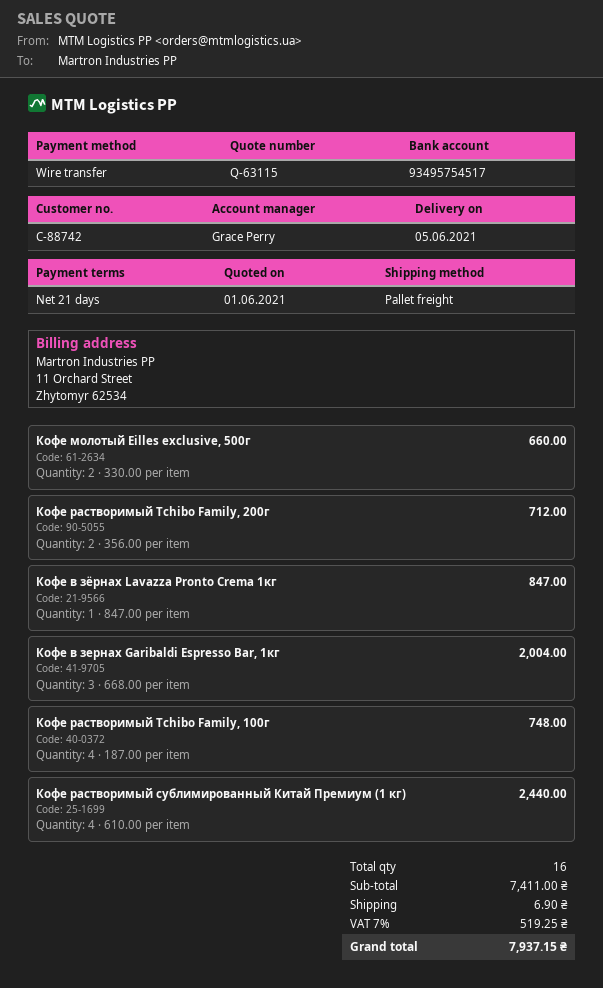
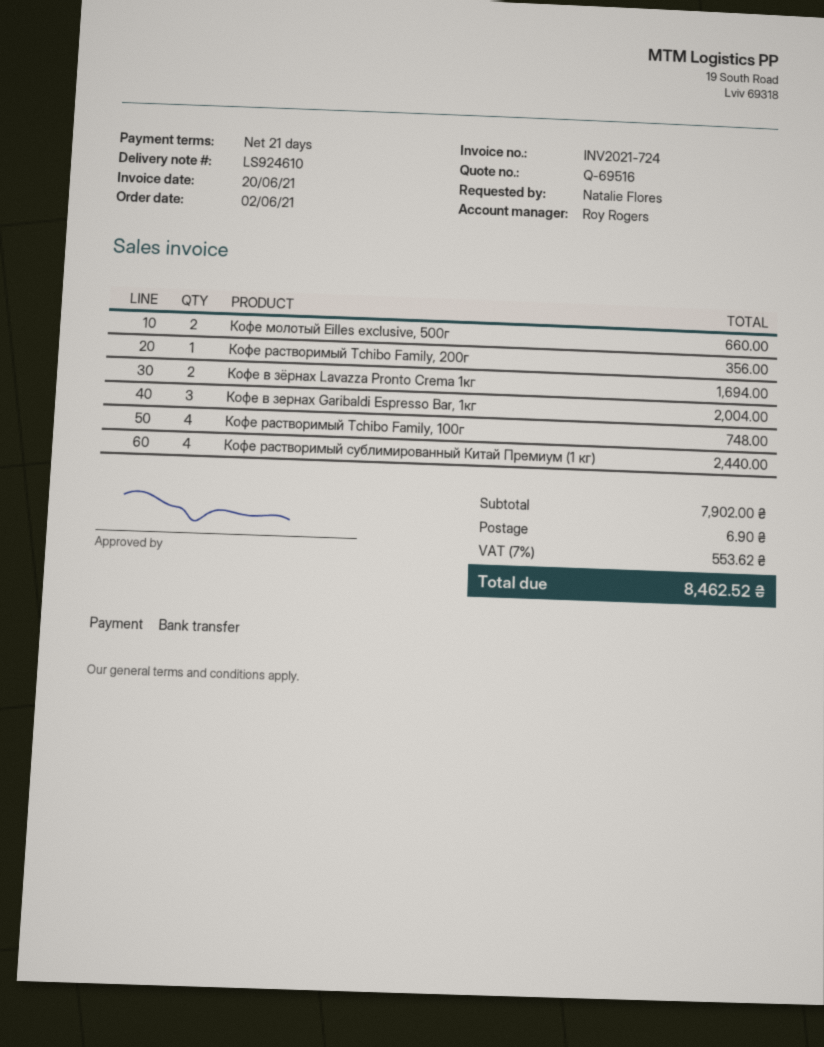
quote number: Q-63115 -> Q-69516
sales rep: Grace Perry -> Roy Rogers
Кофе растворимый Tchibo Family, 200г: 2 for 712.00 -> 1 for 356.00
Кофе в зёрнах Lavazza Pronto Crema 1кг: 1 for 847.00 -> 2 for 1694.00
subtotal: 7411.00 -> 7902.00
tax: 7% = 519.25 -> 7% = 553.62
total: 7937.15 -> 8462.52

